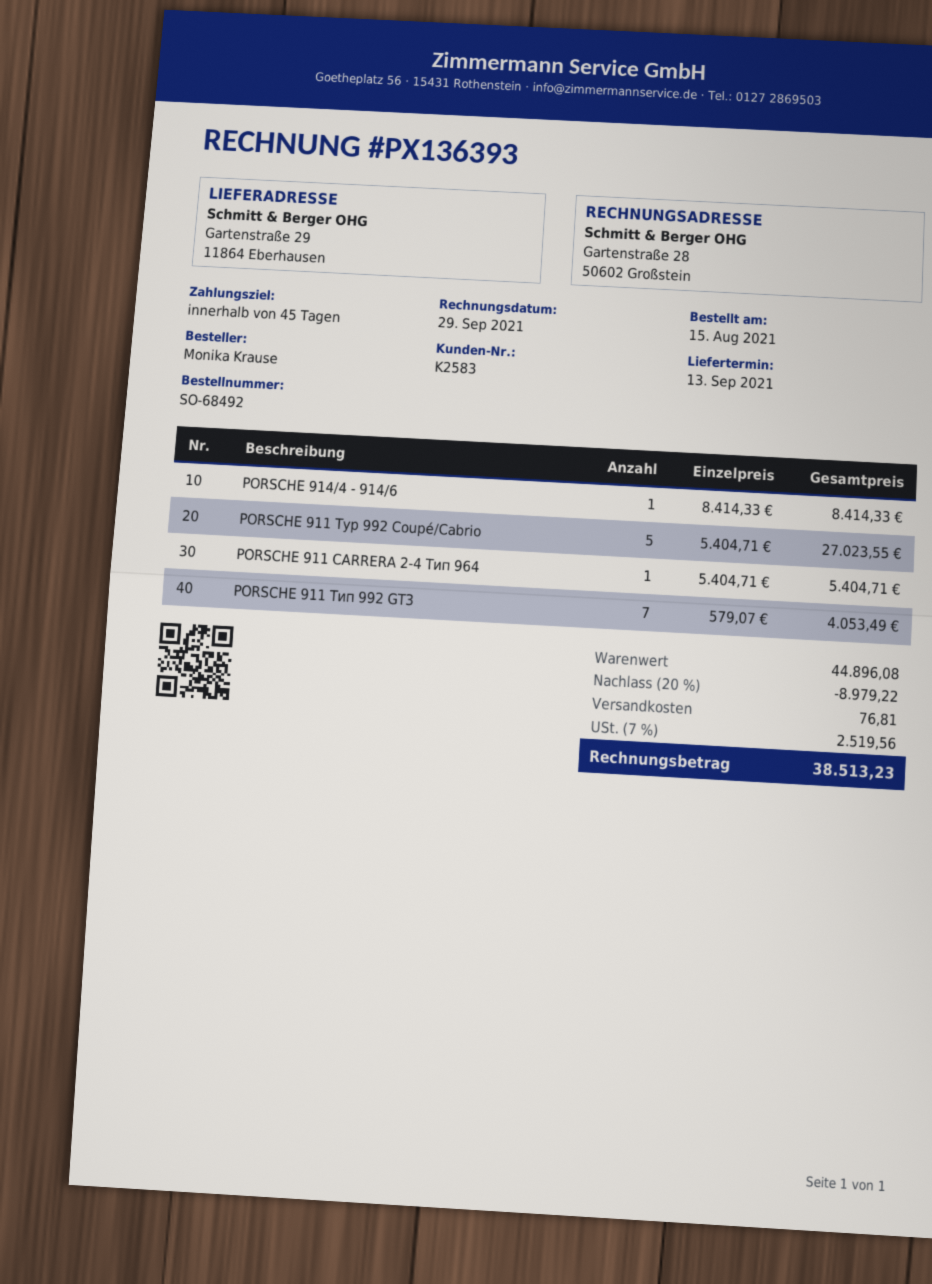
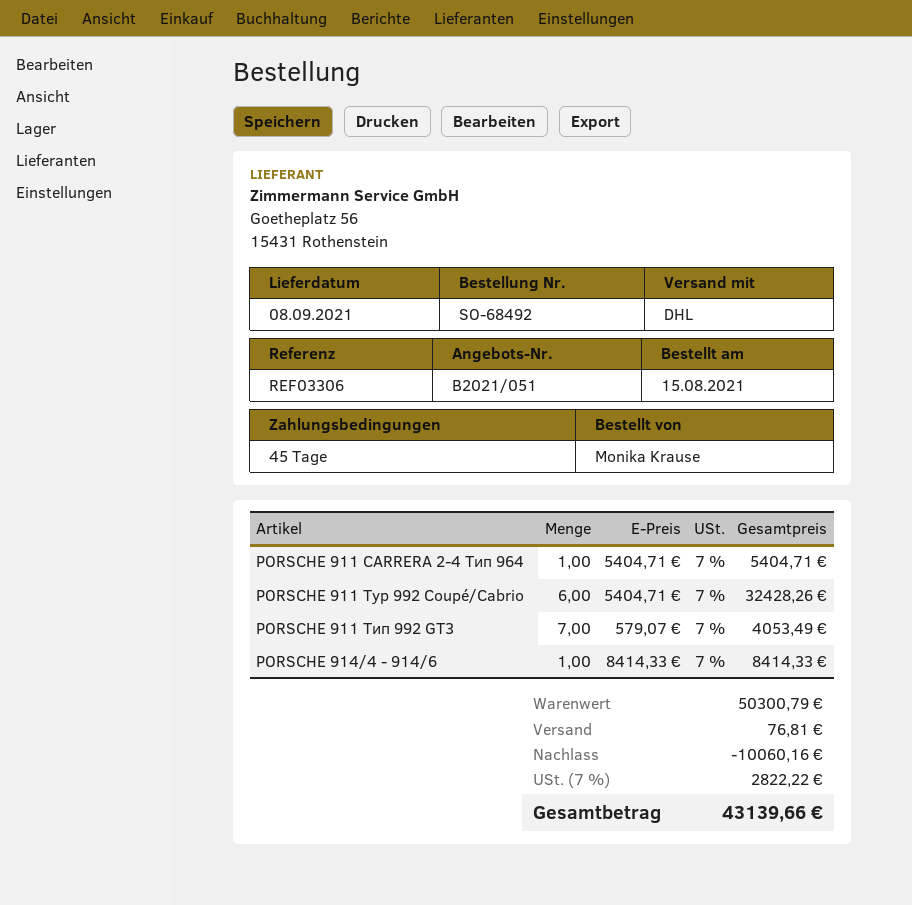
delivery date: 2021-09-13 -> 2021-09-08
PORSCHE 911 Typ 992 Coupé/Cabrio: 5 x 5404.71 = 27023.55 -> 6 x 5404.71 = 32428.26
subtotal: 44896.08 -> 50300.79
discount: 8979.22 -> 10060.16
tax: 7% = 2519.56 -> 7% = 2822.22
total: 38513.23 -> 43139.66

